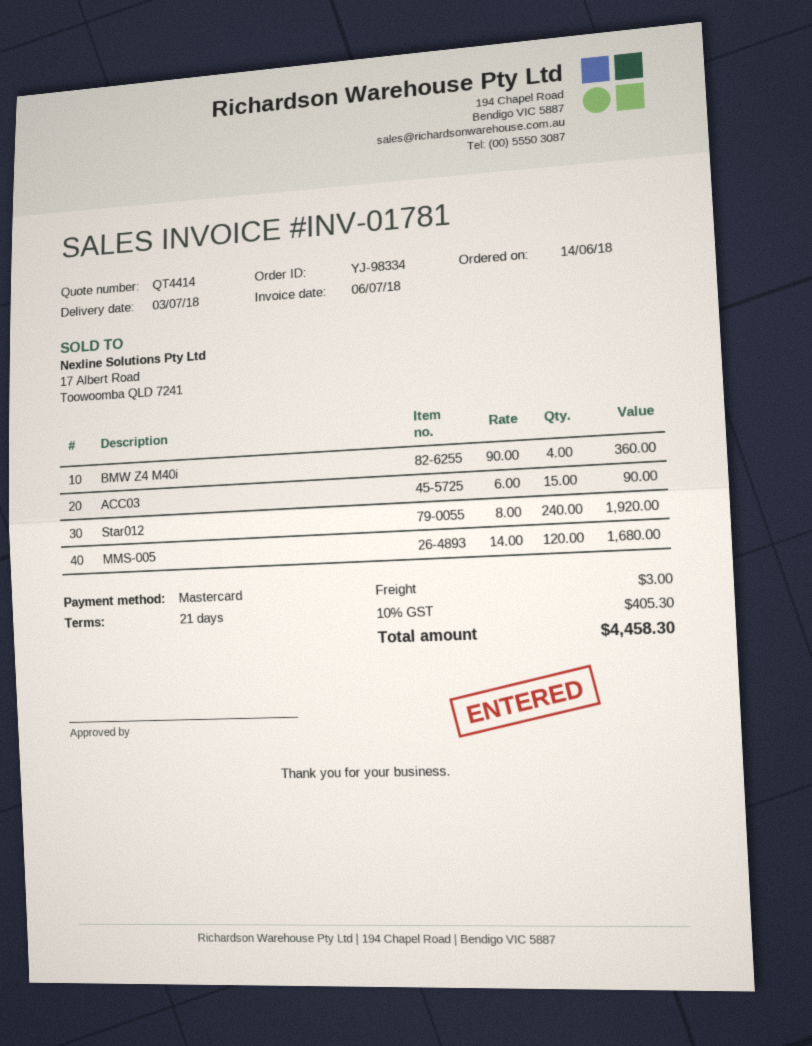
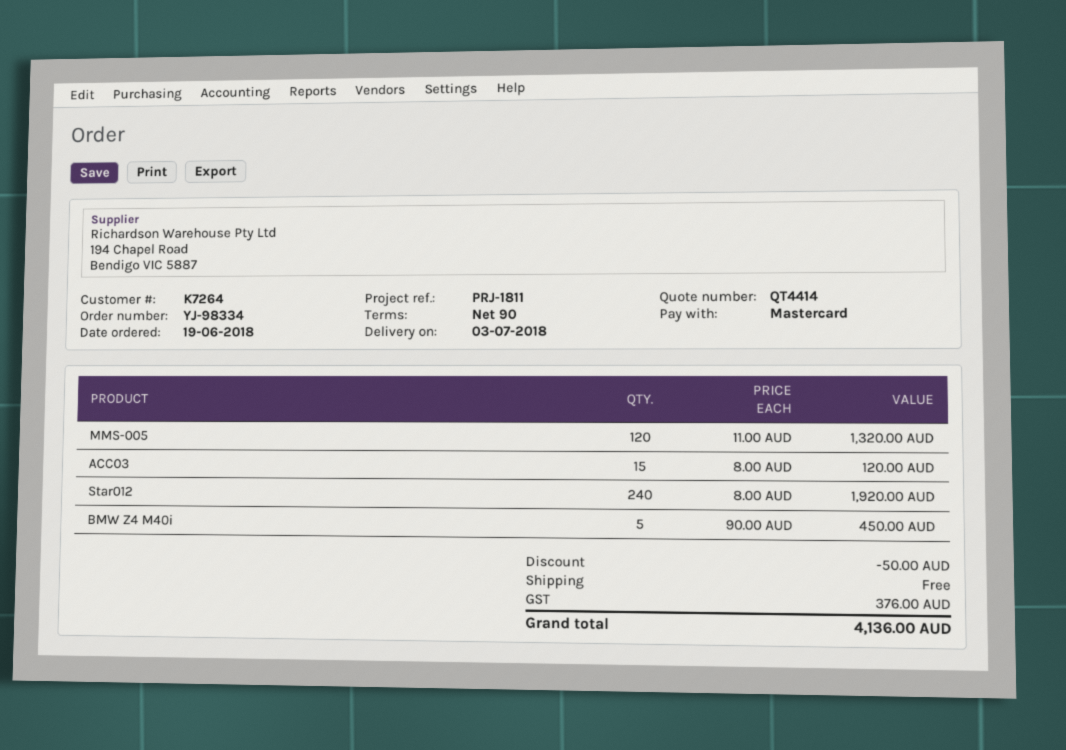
order date: 2018-06-14 -> 2018-06-19
payment terms: 21 days -> 90 days
BMW Z4 M40i: 4 x 90.00 = 360.00 -> 5 x 90.00 = 450.00
ACC03: 15 x 6.00 = 90.00 -> 15 x 8.00 = 120.00
MMS-005: 120 x 14.00 = 1680.00 -> 120 x 11.00 = 1320.00
discount: none -> 50.00
shipping: 3.00 -> 0.00
tax: 405.30 -> 376.00
total: 4458.30 -> 4136.00

